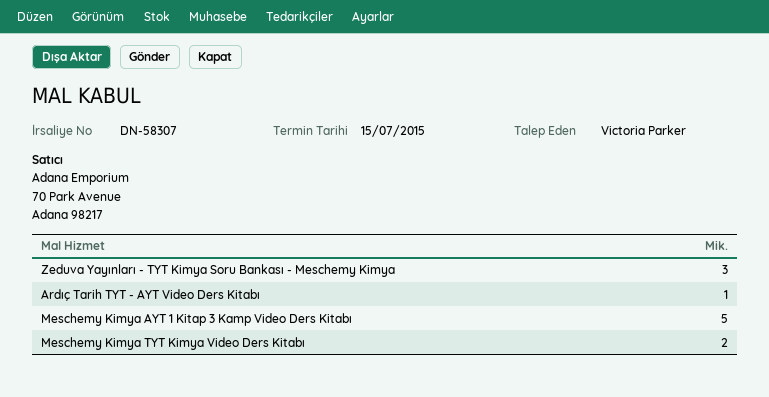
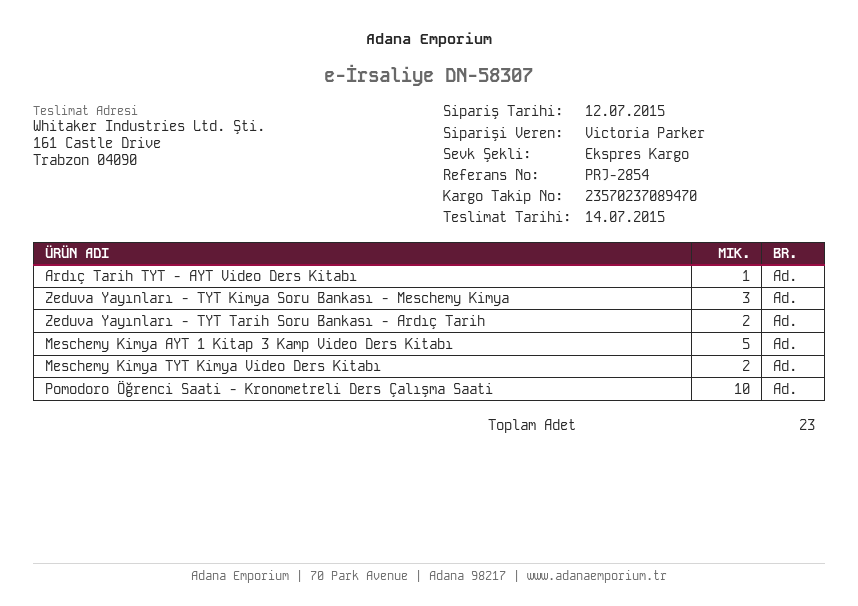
delivery date: 2015-07-15 -> 2015-07-14
Zeduva Yayınları - TYT Tarih Soru Bankası - Ardıç Tarih: none -> 2
Pomodoro Öğrenci Saati - Kronometreli Ders Çalışma Saati: none -> 10

